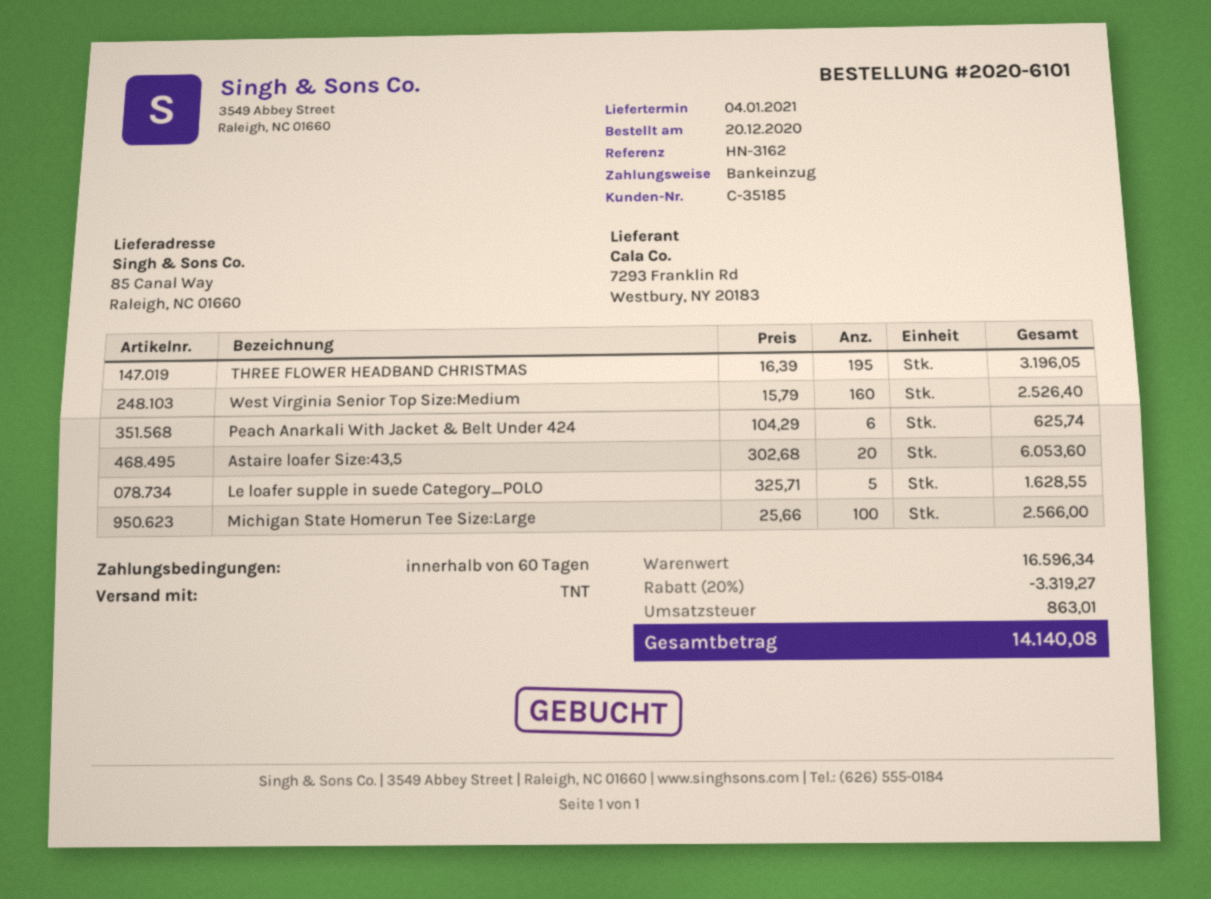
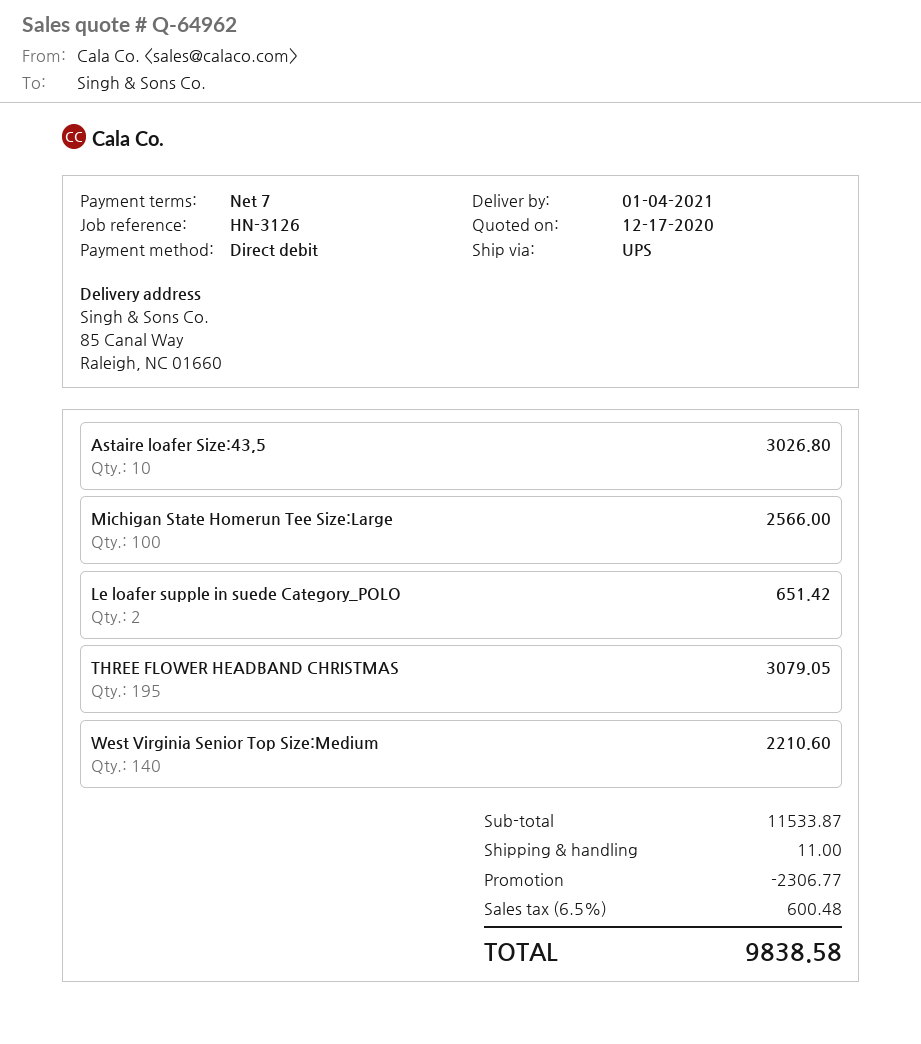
payment terms: 60 days -> 7 days
reference: HN-3162 -> HN-3126
shipping method: TNT -> UPS
THREE FLOWER HEADBAND CHRISTMAS: 195 for 3196.05 -> 195 for 3079.05
West Virginia Senior Top Size:Medium: 160 for 2526.40 -> 140 for 2210.60
Peach Anarkali With Jacket & Belt Under 424: 6 for 625.74 -> none
Astaire loafer Size:43,5: 20 for 6053.60 -> 10 for 3026.80
Le loafer supple in suede Category_POLO: 5 for 1628.55 -> 2 for 651.42
subtotal: 16596.34 -> 11533.87
discount: 3319.27 -> 2306.77
shipping: none -> 11.00
tax: 863.01 -> 600.48
total: 14140.08 -> 9838.58

